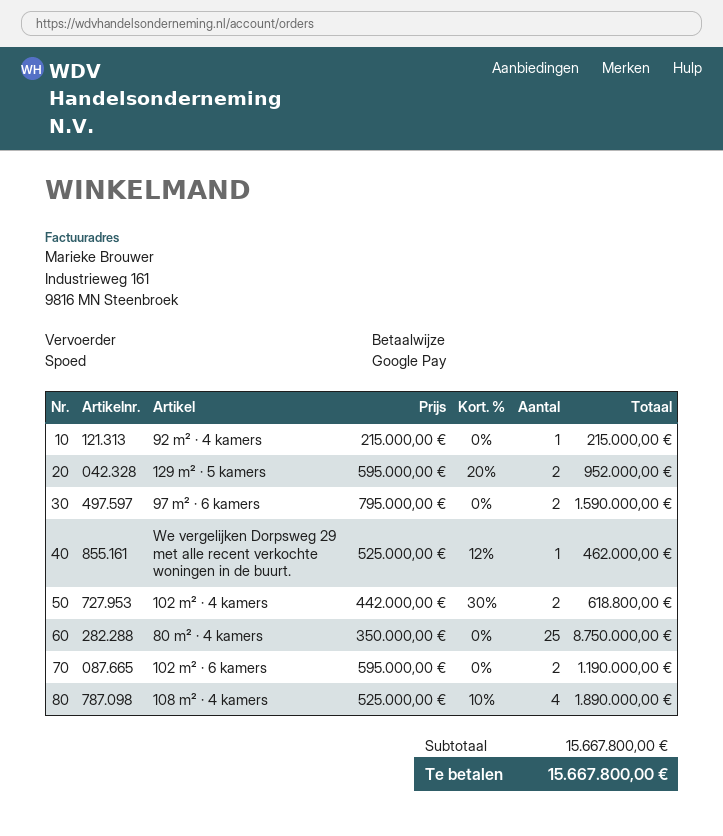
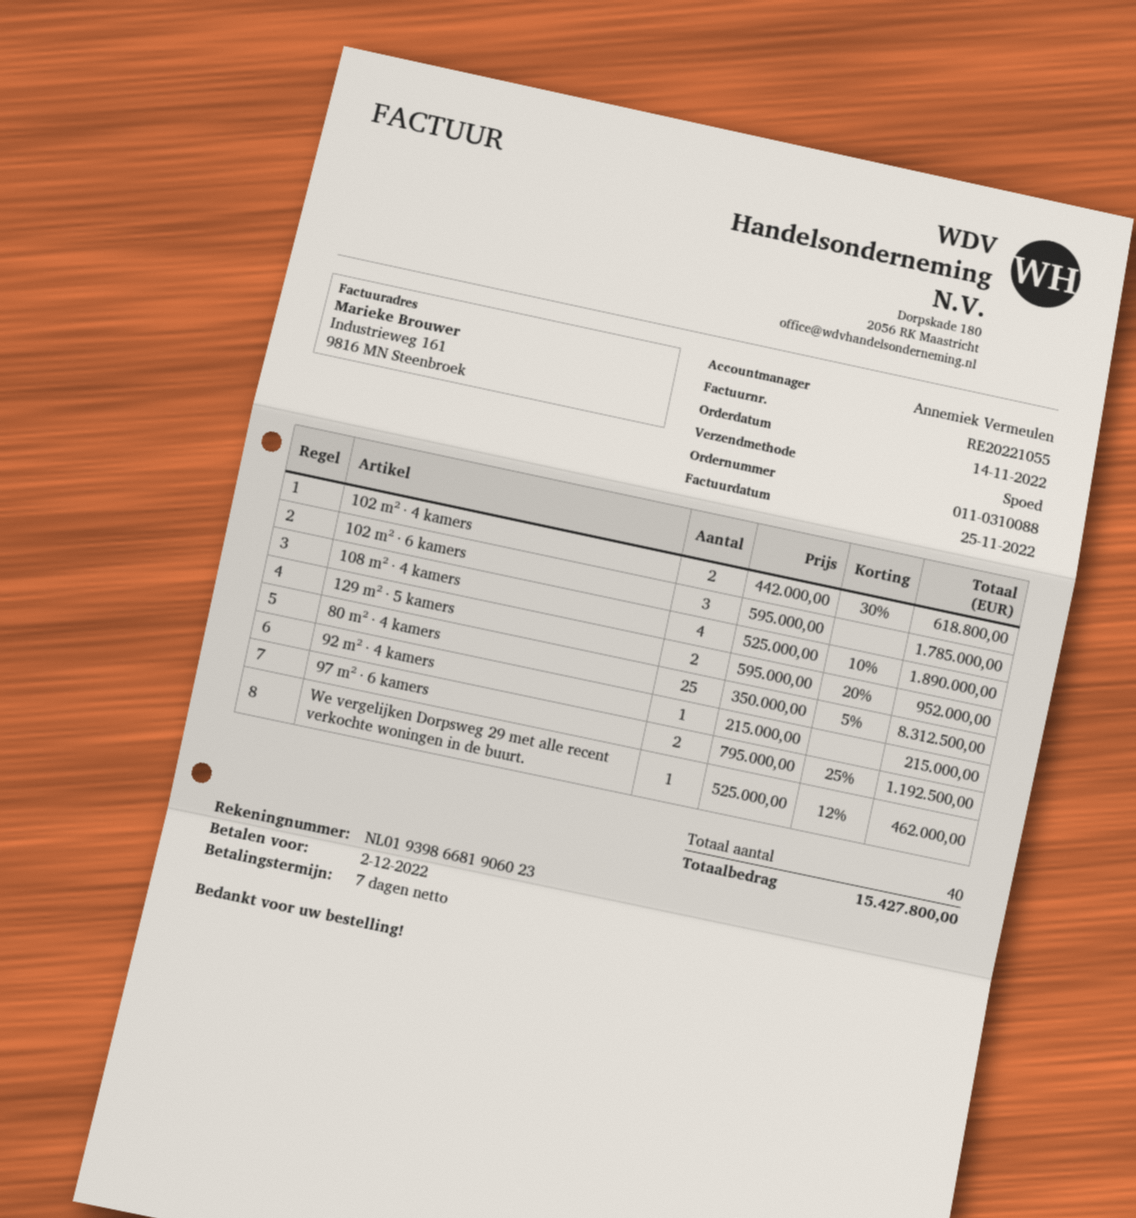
97 m² · 6 kamers: 2 x 795000.00 = 1590000.00 -> 2 x 795000.00 - 25% = 1192500.00
80 m² · 4 kamers: 25 x 350000.00 = 8750000.00 -> 25 x 350000.00 - 5% = 8312500.00
102 m² · 6 kamers: 2 x 595000.00 = 1190000.00 -> 3 x 595000.00 = 1785000.00
total: 15667800.00 -> 15427800.00

